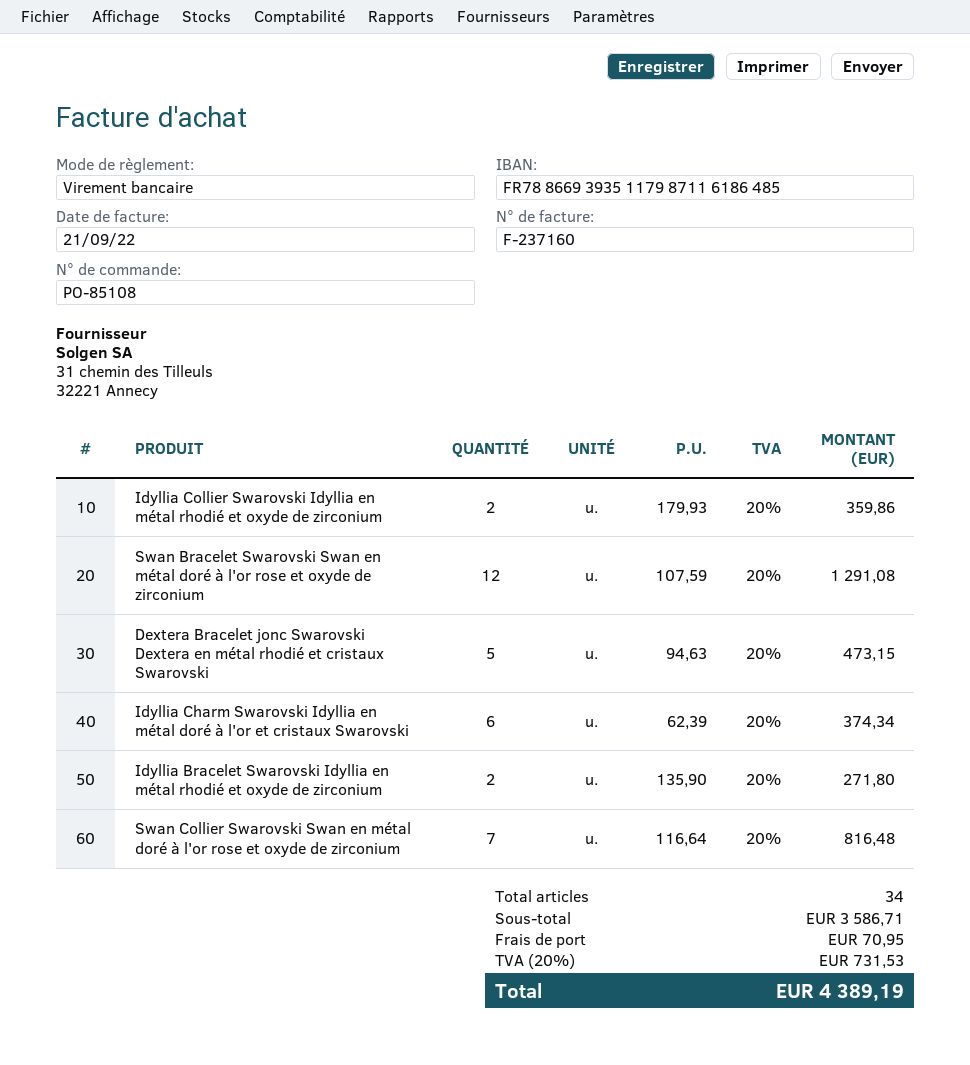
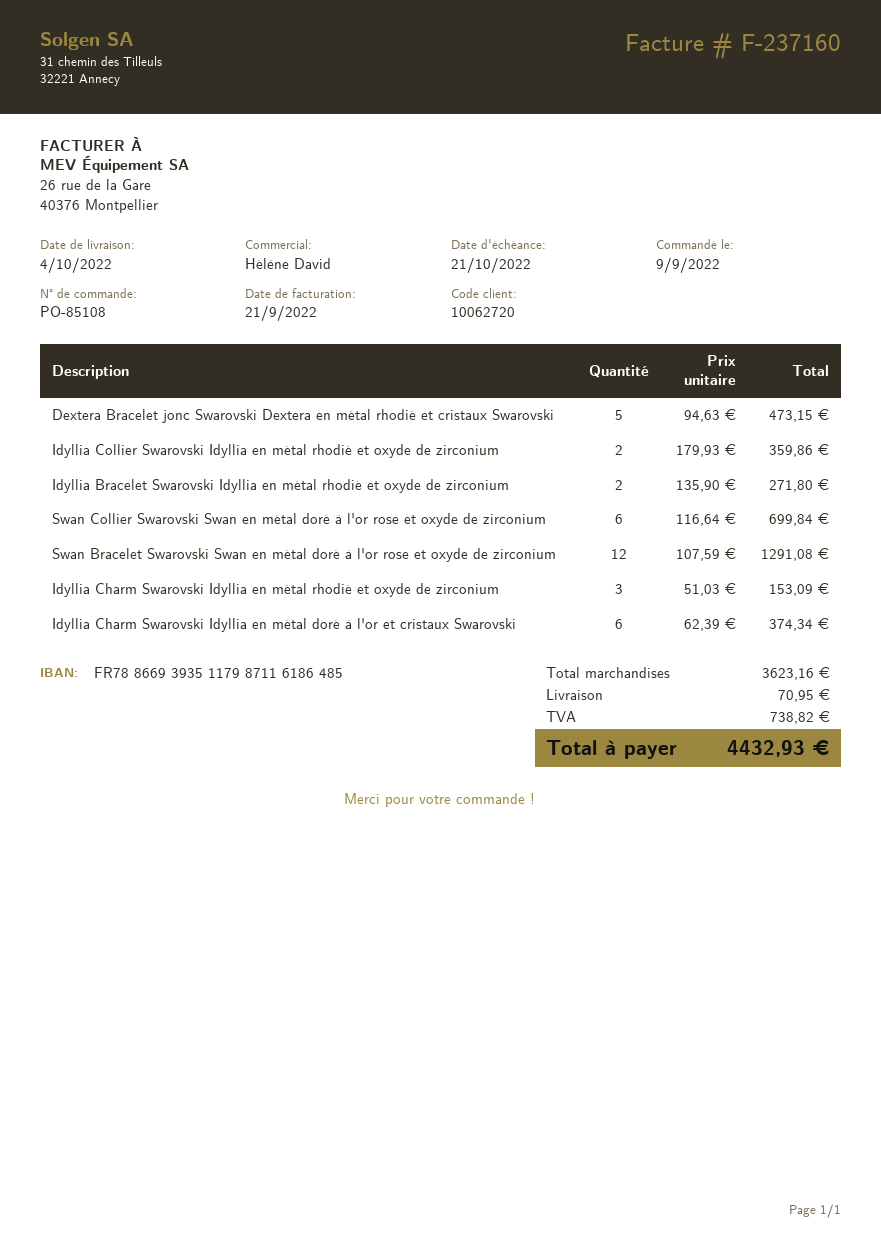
Swan Collier Swarovski Swan en métal doré à l'or rose et oxyde de zirconium: 7 x 116.64 = 816.48 -> 6 x 116.64 = 699.84
Idyllia Charm Swarovski Idyllia en métal rhodié et oxyde de zirconium: none -> 3 x 51.03 = 153.09
subtotal: 3586.71 -> 3623.16
tax: 731.53 -> 738.82
total: 4389.19 -> 4432.93

